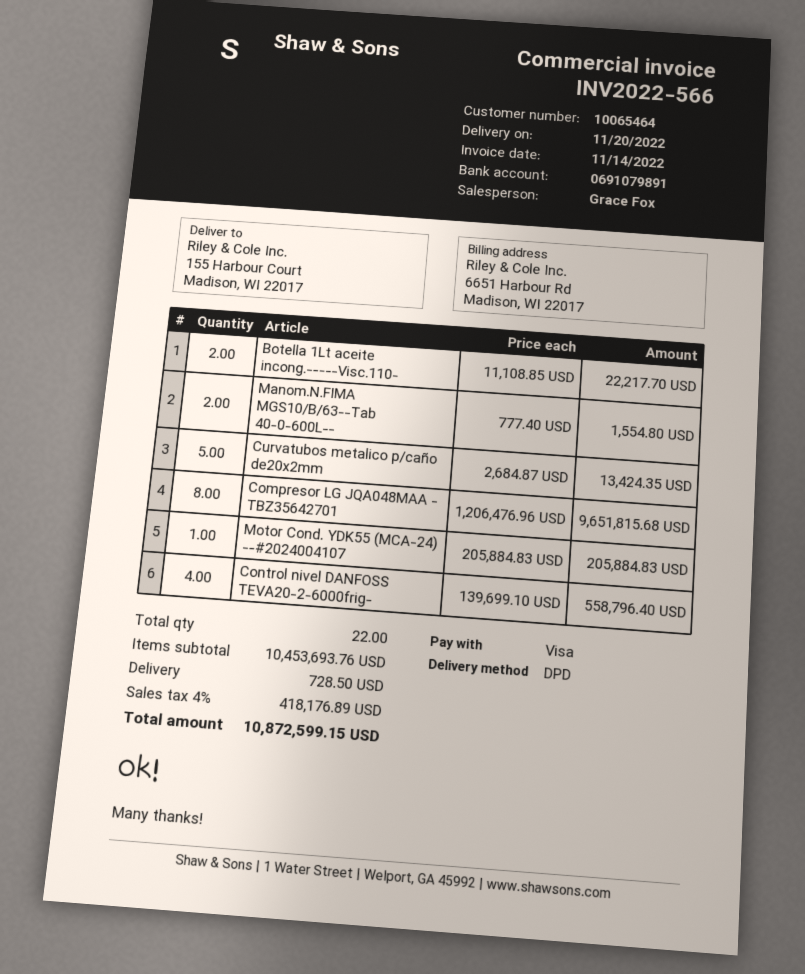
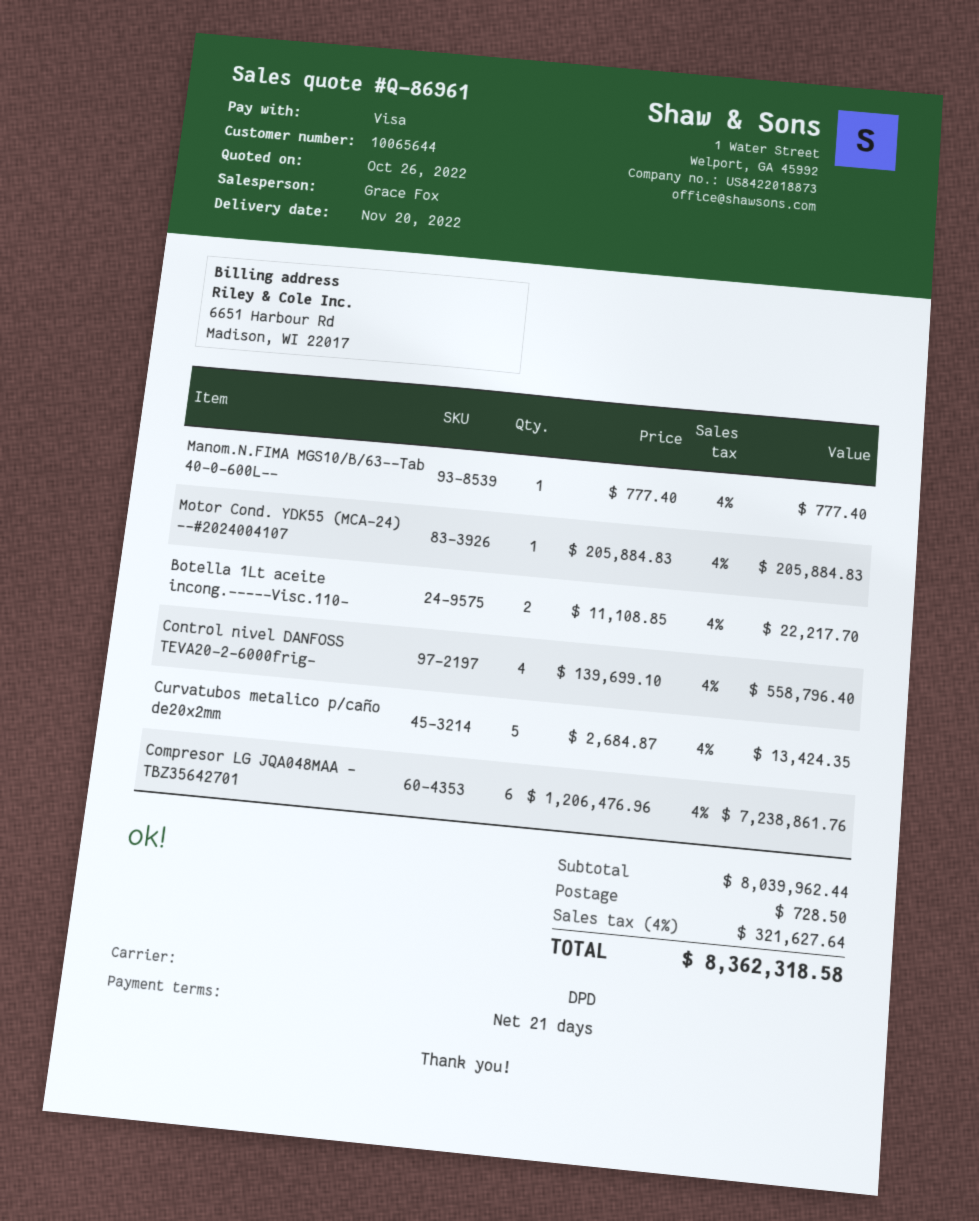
customer number: 10065464 -> 10065644
Manom.N.FIMA MGS10/B/63--Tab 40-0-600L--: 2 x 777.40 = 1554.80 -> 1 x 777.40 = 777.40
Compresor LG JQA048MAA - TBZ35642701: 8 x 1206476.96 = 9651815.68 -> 6 x 1206476.96 = 7238861.76
subtotal: 10453693.76 -> 8039962.44
tax: 4% = 418176.89 -> 4% = 321627.64
total: 10872599.15 -> 8362318.58

